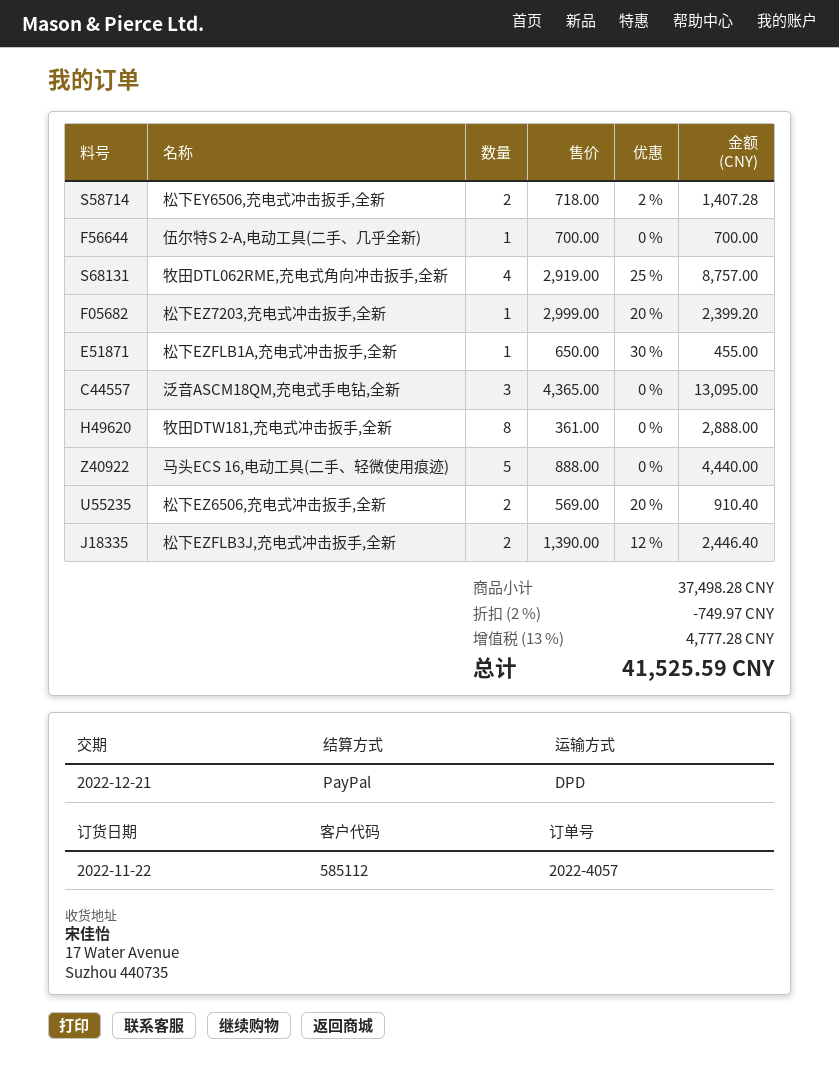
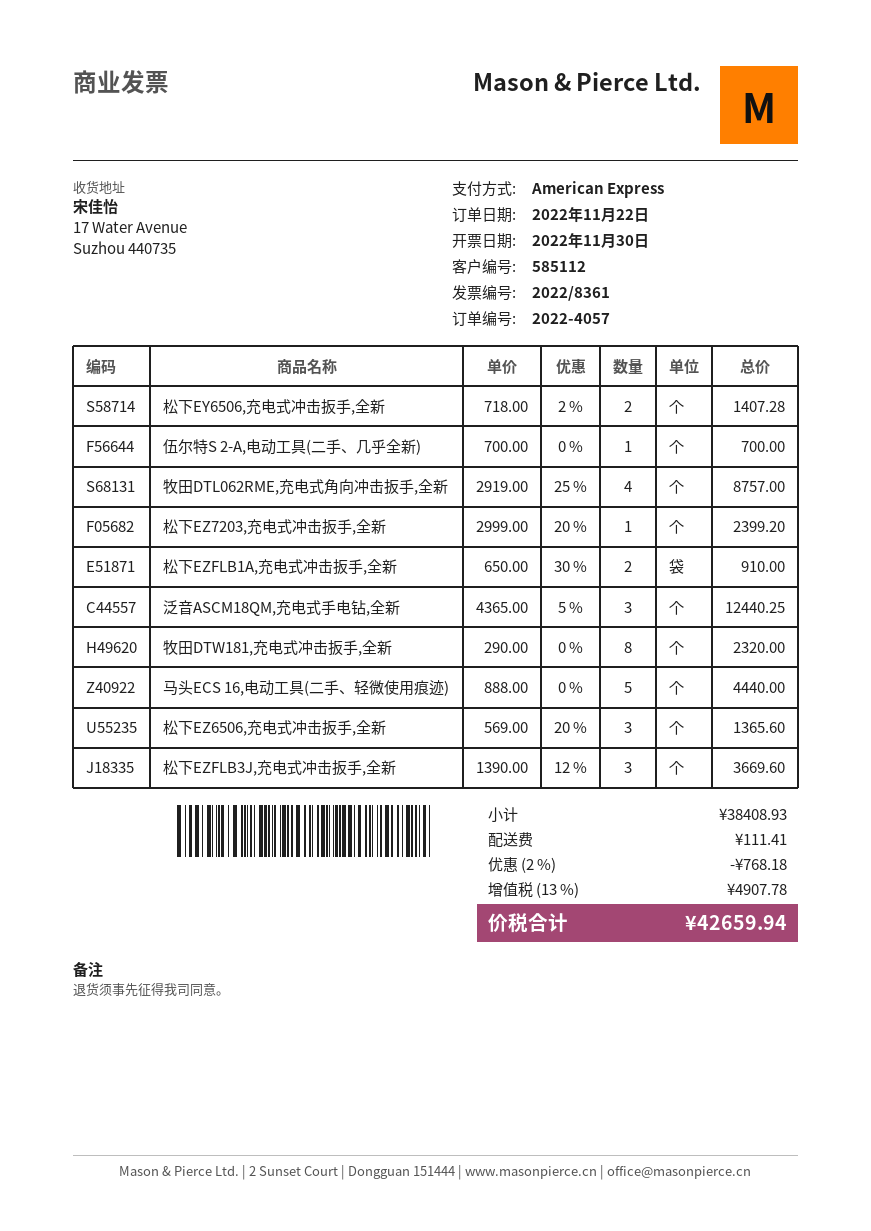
payment method: PayPal -> American Express
松下EZFLB1A,充电式冲击扳手,全新: 1 x 650.00 - 30% = 455.00 -> 2 x 650.00 - 30% = 910.00
泛音ASCM18QM,充电式手电钻,全新: 3 x 4365.00 = 13095.00 -> 3 x 4365.00 - 5% = 12440.25
牧田DTW181,充电式冲击扳手,全新: 8 x 361.00 = 2888.00 -> 8 x 290.00 = 2320.00
松下EZ6506,充电式冲击扳手,全新: 2 x 569.00 - 20% = 910.40 -> 3 x 569.00 - 20% = 1365.60
松下EZFLB3J,充电式冲击扳手,全新: 2 x 1390.00 - 12% = 2446.40 -> 3 x 1390.00 - 12% = 3669.60
subtotal: 37498.28 -> 38408.93
discount: 2% = 749.97 -> 2% = 768.18
shipping: none -> 111.41
tax: 13% = 4777.28 -> 13% = 4907.78
total: 41525.59 -> 42659.94

